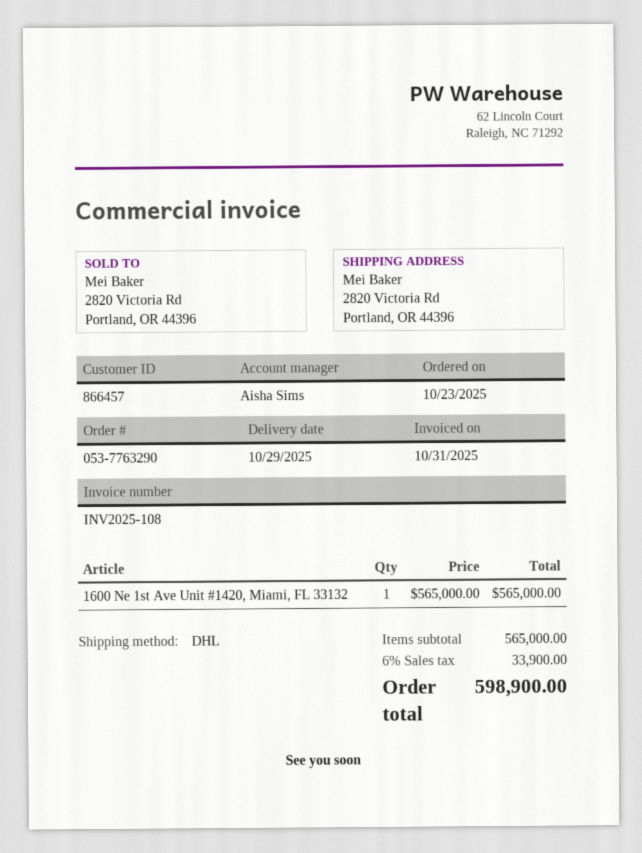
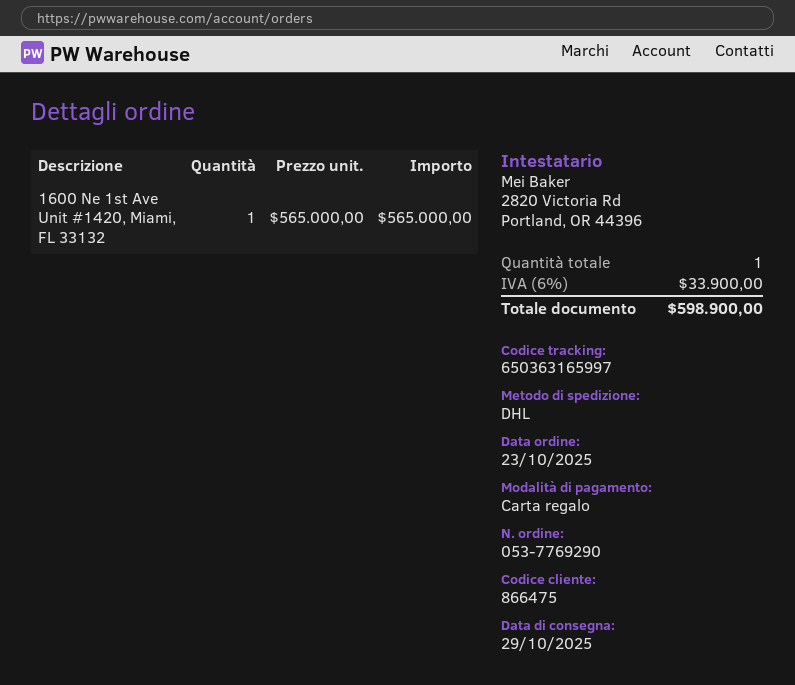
order number: 053-7763290 -> 053-7769290
customer number: 866457 -> 866475

